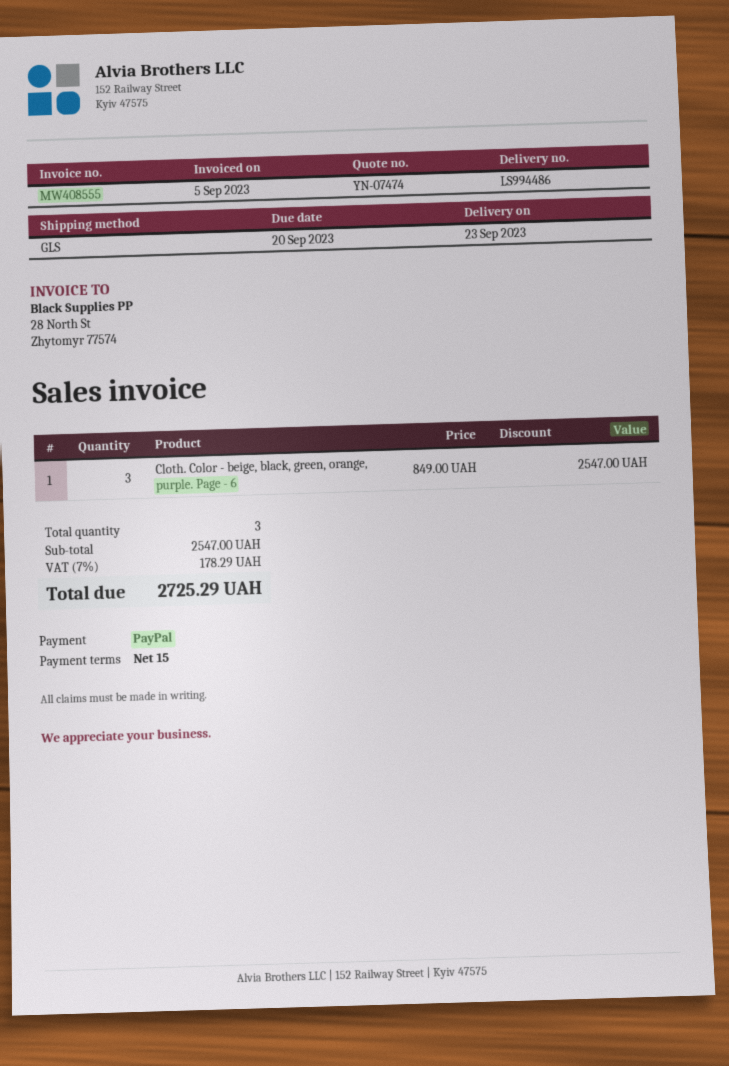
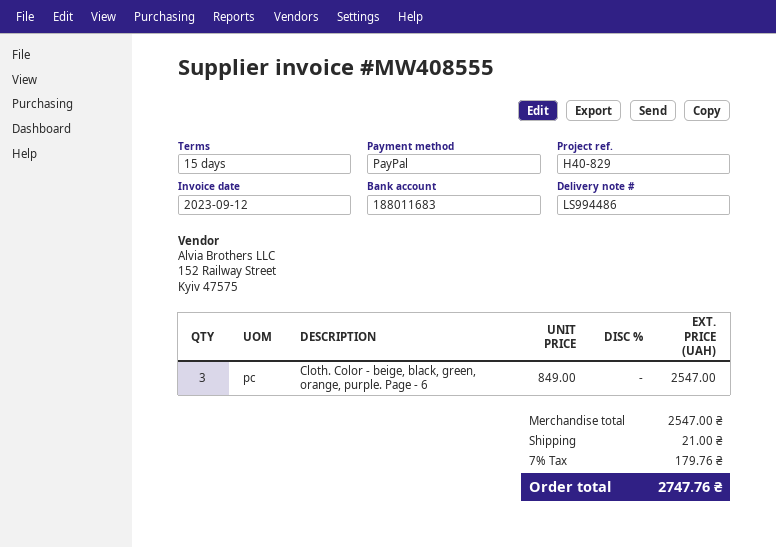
invoice date: 2023-09-05 -> 2023-09-12
shipping: none -> 21.00
tax: 7% = 178.29 -> 7% = 179.76
total: 2725.29 -> 2747.76

